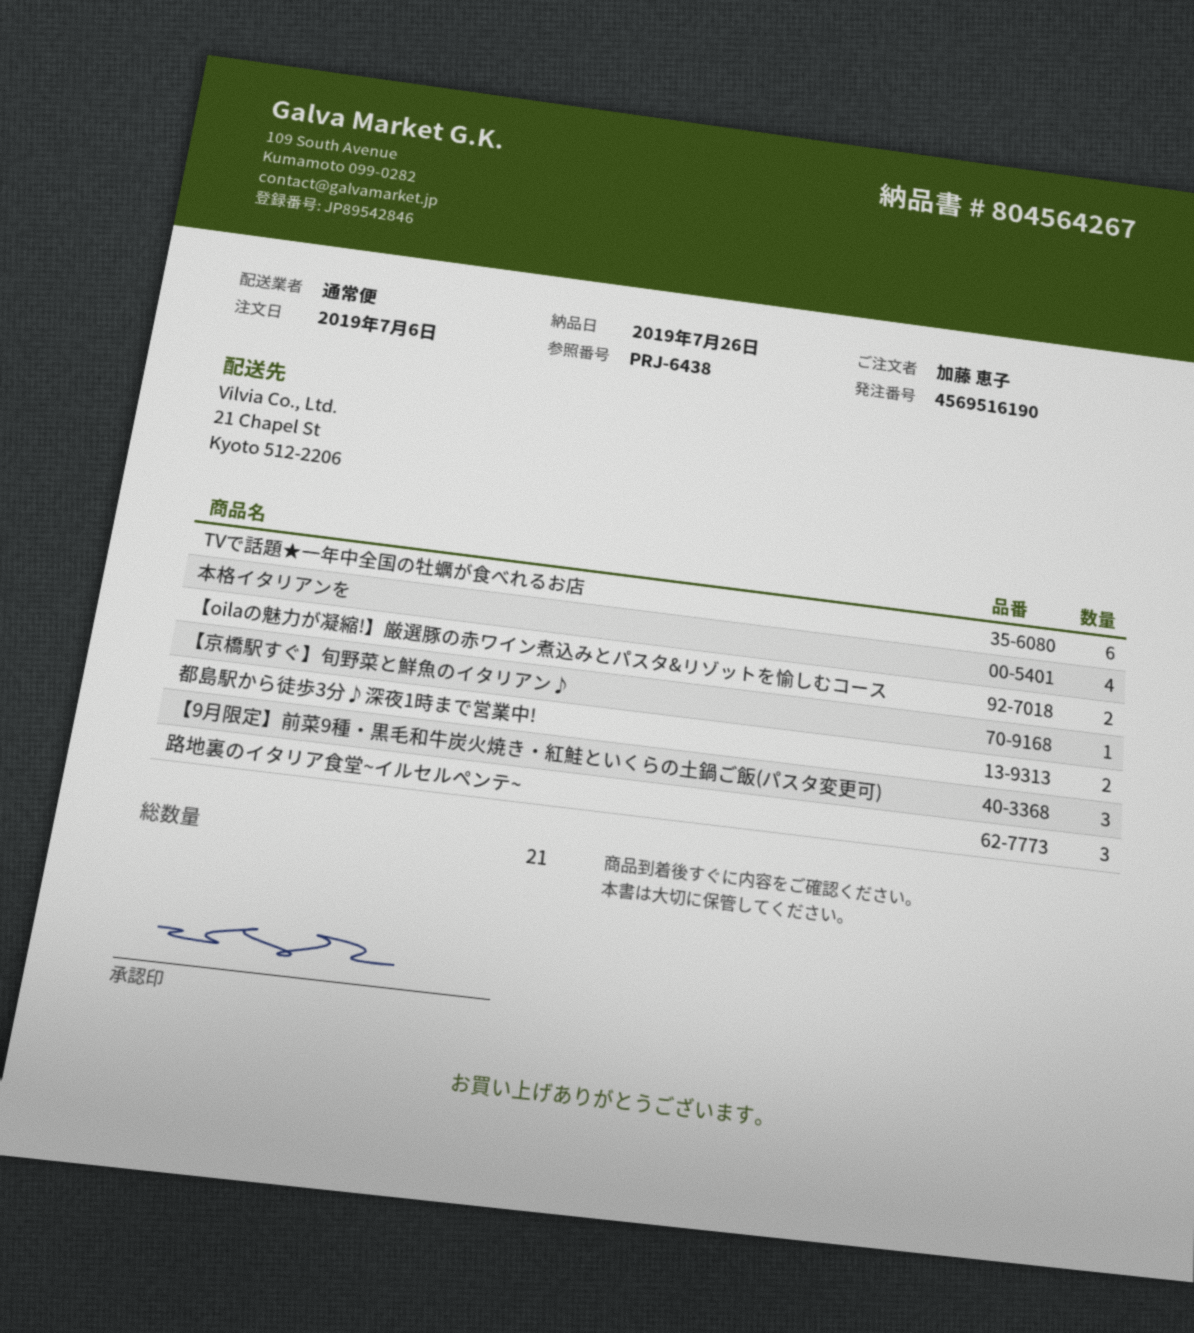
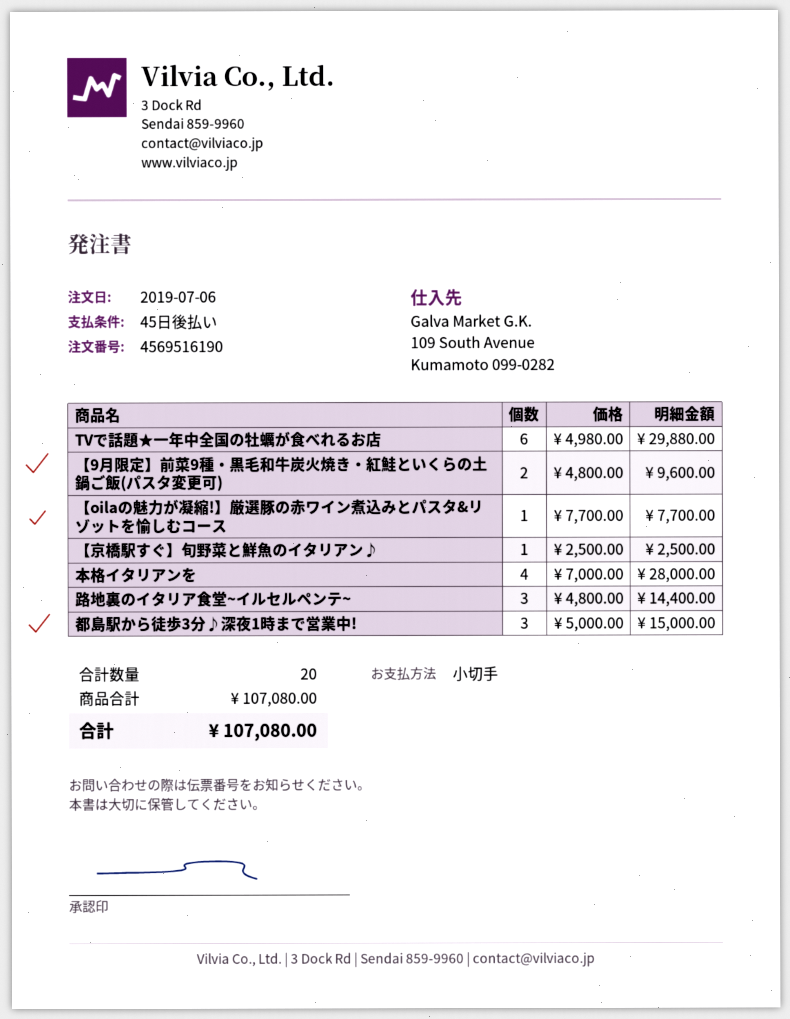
【oilaの魅力が凝縮!】厳選豚の赤ワイン煮込みとパスタ&リゾットを愉しむコース: 2 -> 1
都島駅から徒歩3分♪深夜1時まで営業中!: 2 -> 3
【9月限定】前菜9種・黒毛和牛炭火焼き・紅鮭といくらの土鍋ご飯(パスタ変更可): 3 -> 2
total quantity: 21 -> 20

